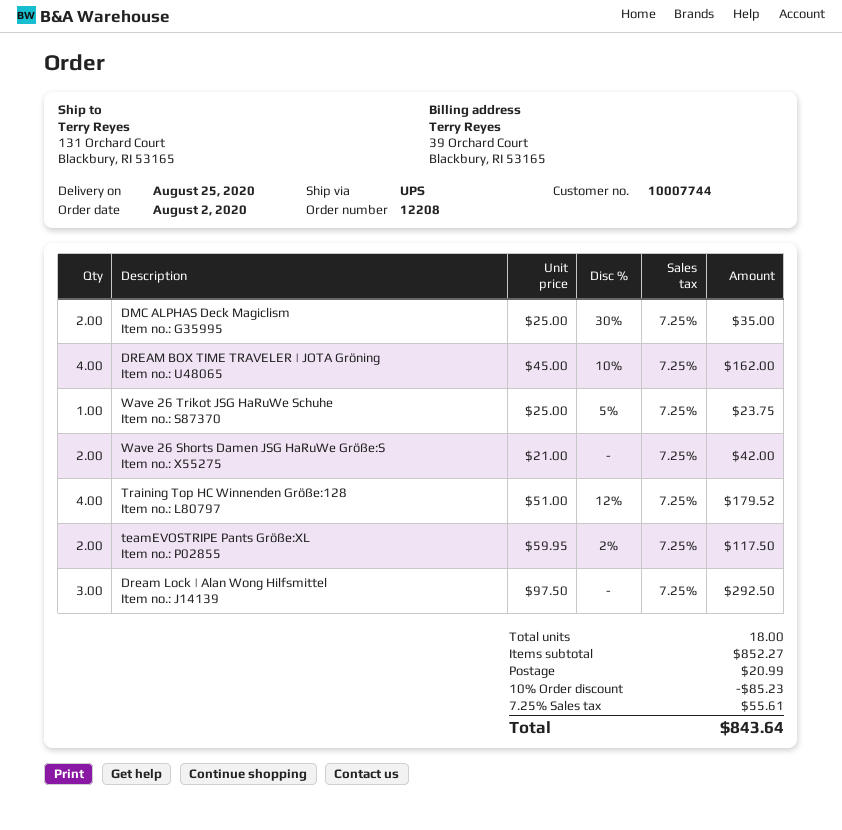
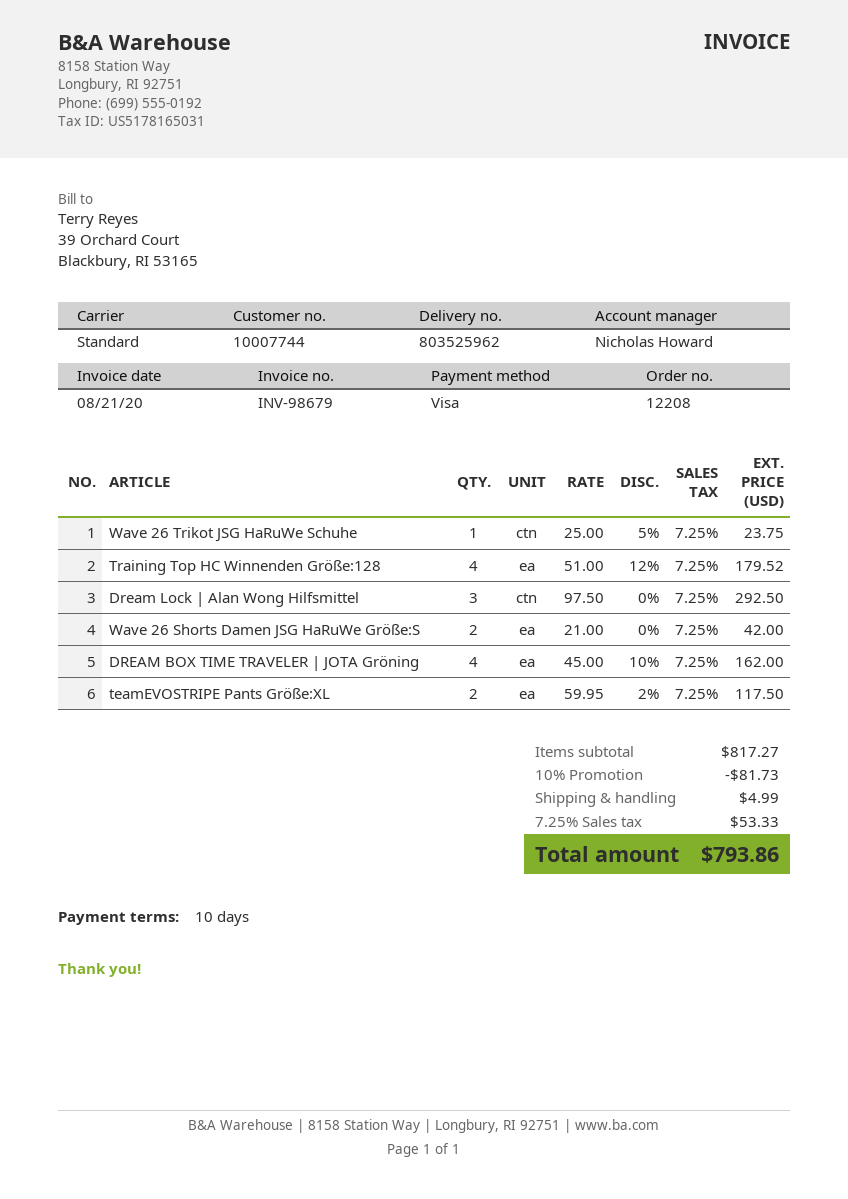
shipping method: UPS -> standard
DMC ALPHAS Deck Magiclism: 2 x 25.00 - 30% = 35.00 -> none
subtotal: 852.27 -> 817.27
discount: 10% = 85.23 -> 10% = 81.73
shipping: 20.99 -> 4.99
tax: 7.25% = 55.61 -> 7.25% = 53.33
total: 843.64 -> 793.86

